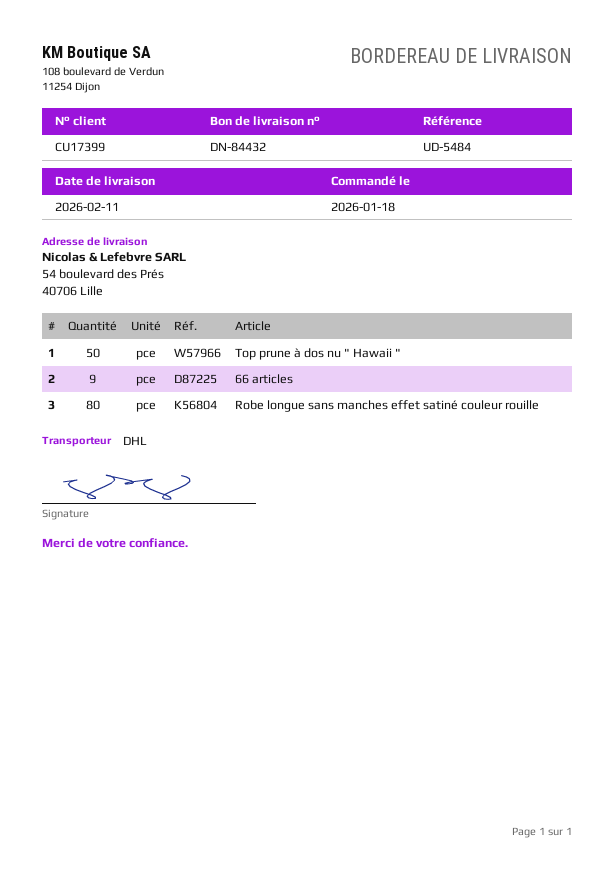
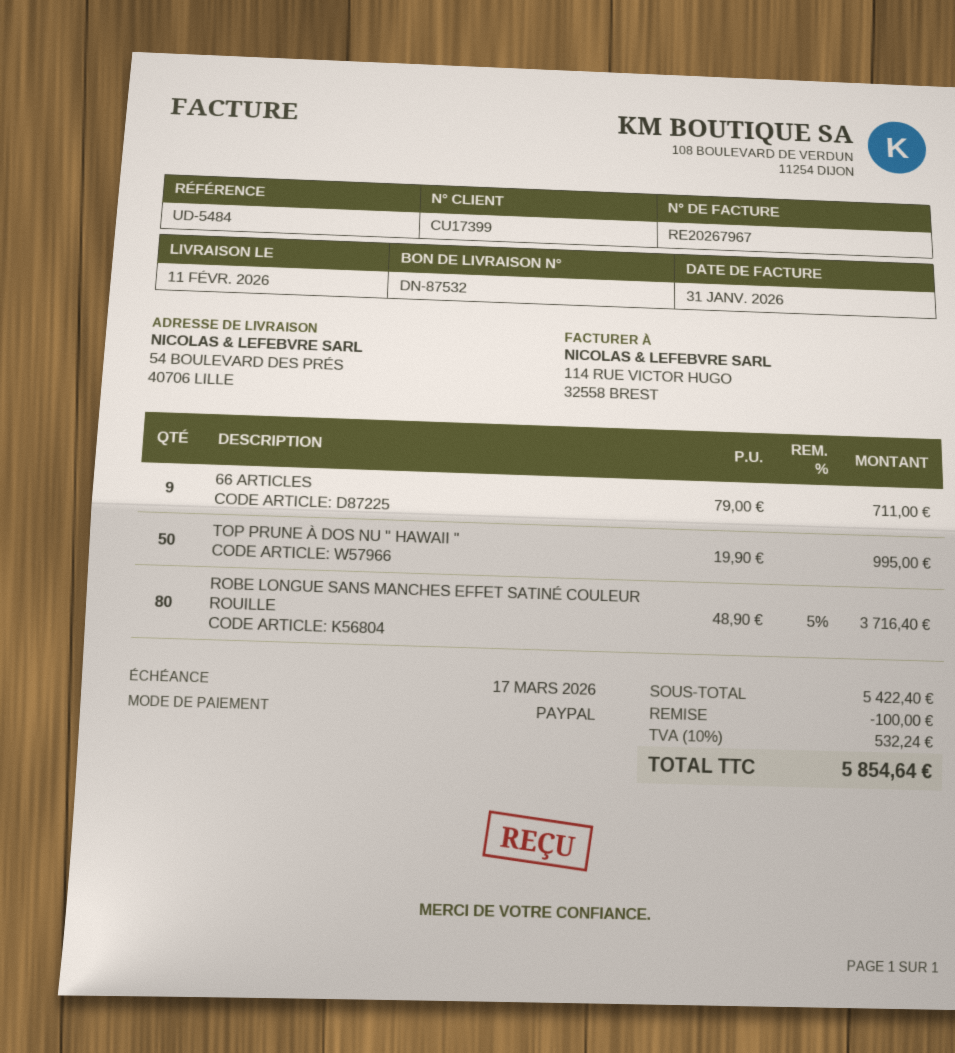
delivery note number: DN-84432 -> DN-87532

